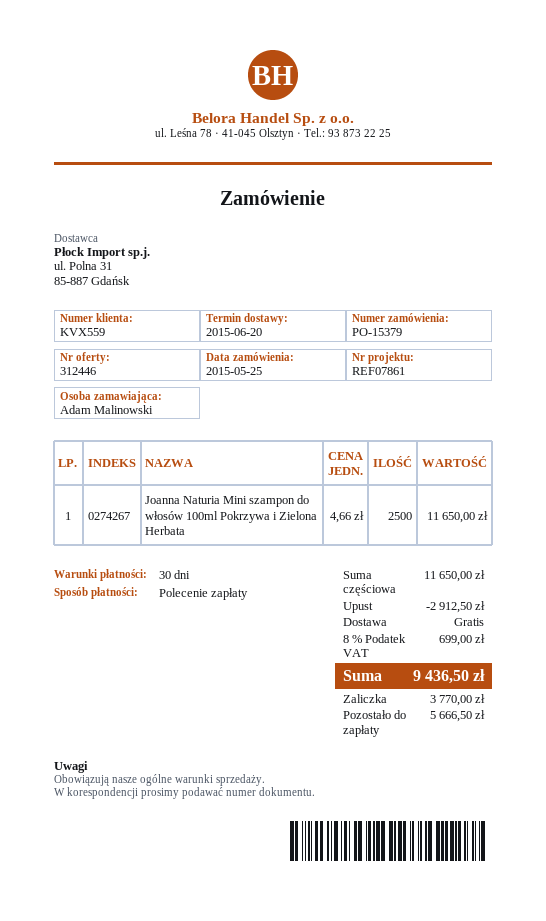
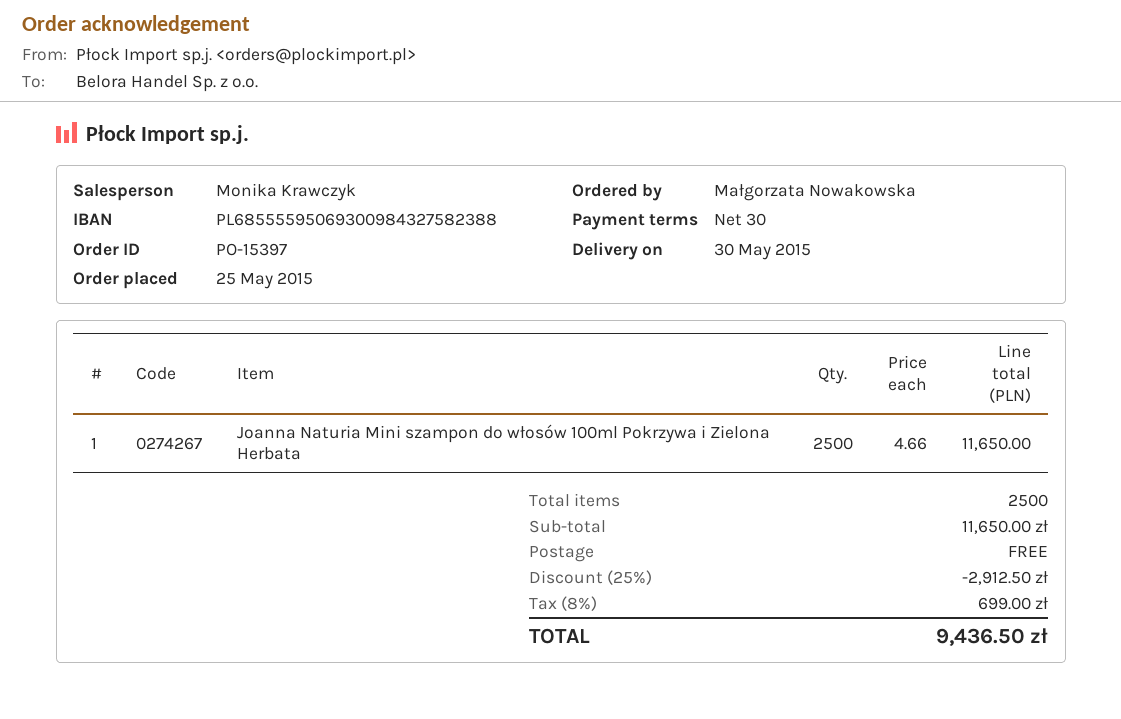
order number: PO-15379 -> PO-15397
delivery date: 2015-06-20 -> 2015-05-30
ordered by: Adam Malinowski -> Małgorzata Nowakowska

